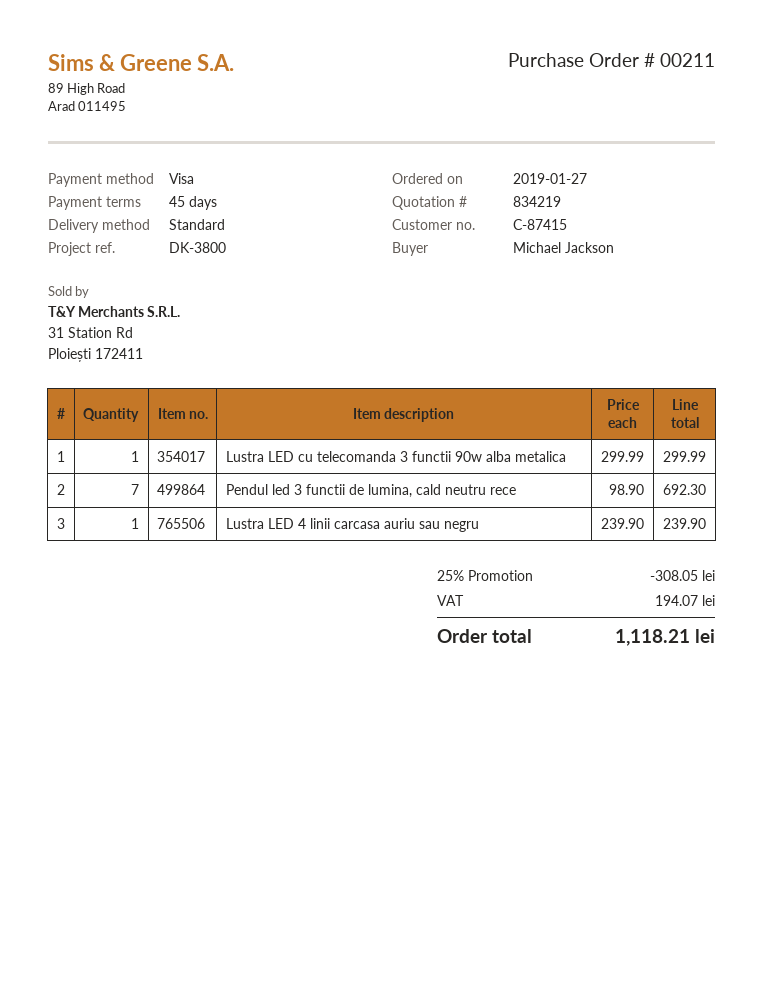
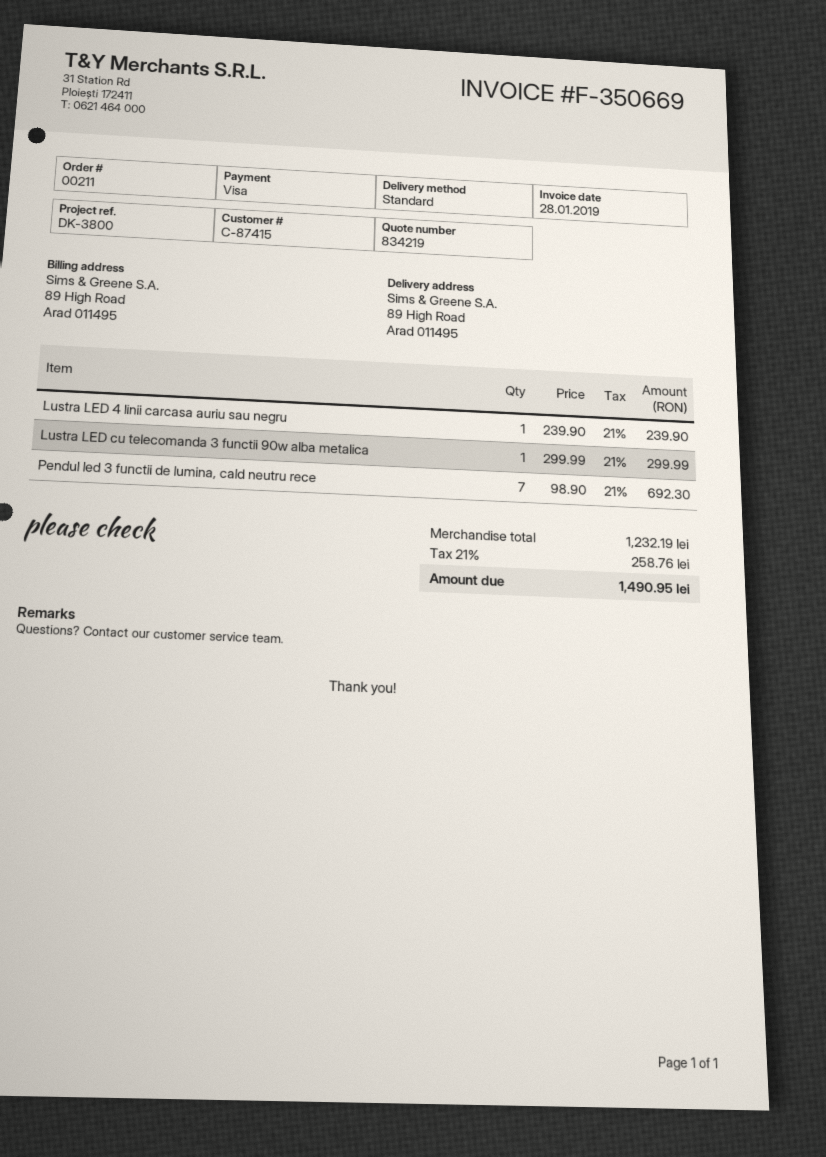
discount: 25% = 308.05 -> none
tax: 194.07 -> 258.76
total: 1118.21 -> 1490.95

